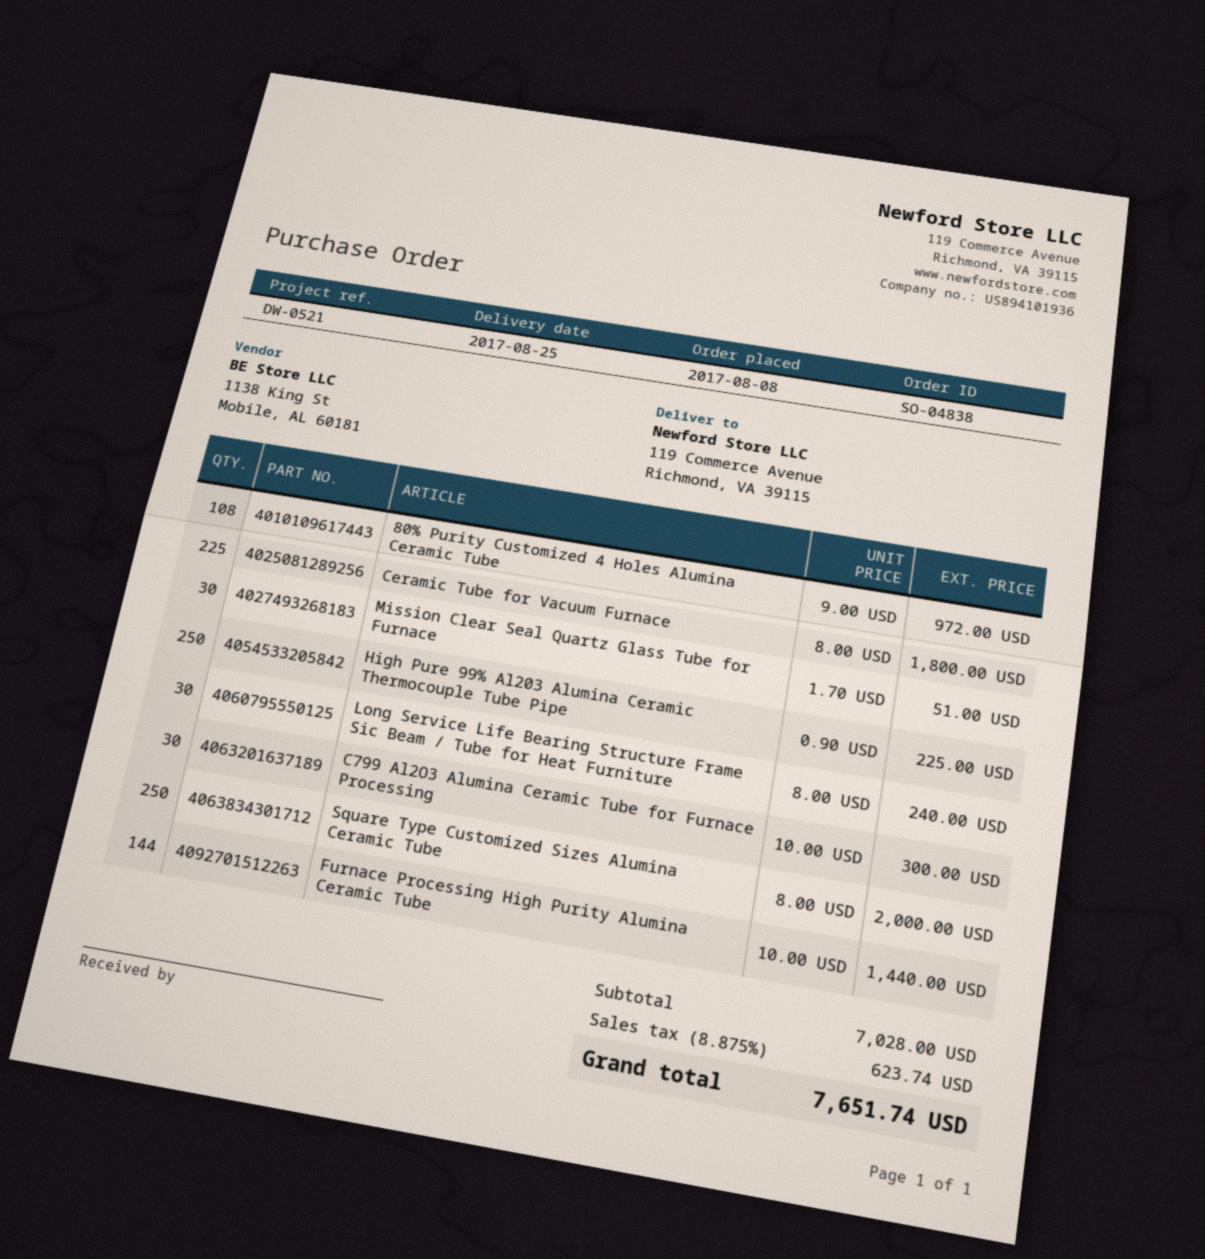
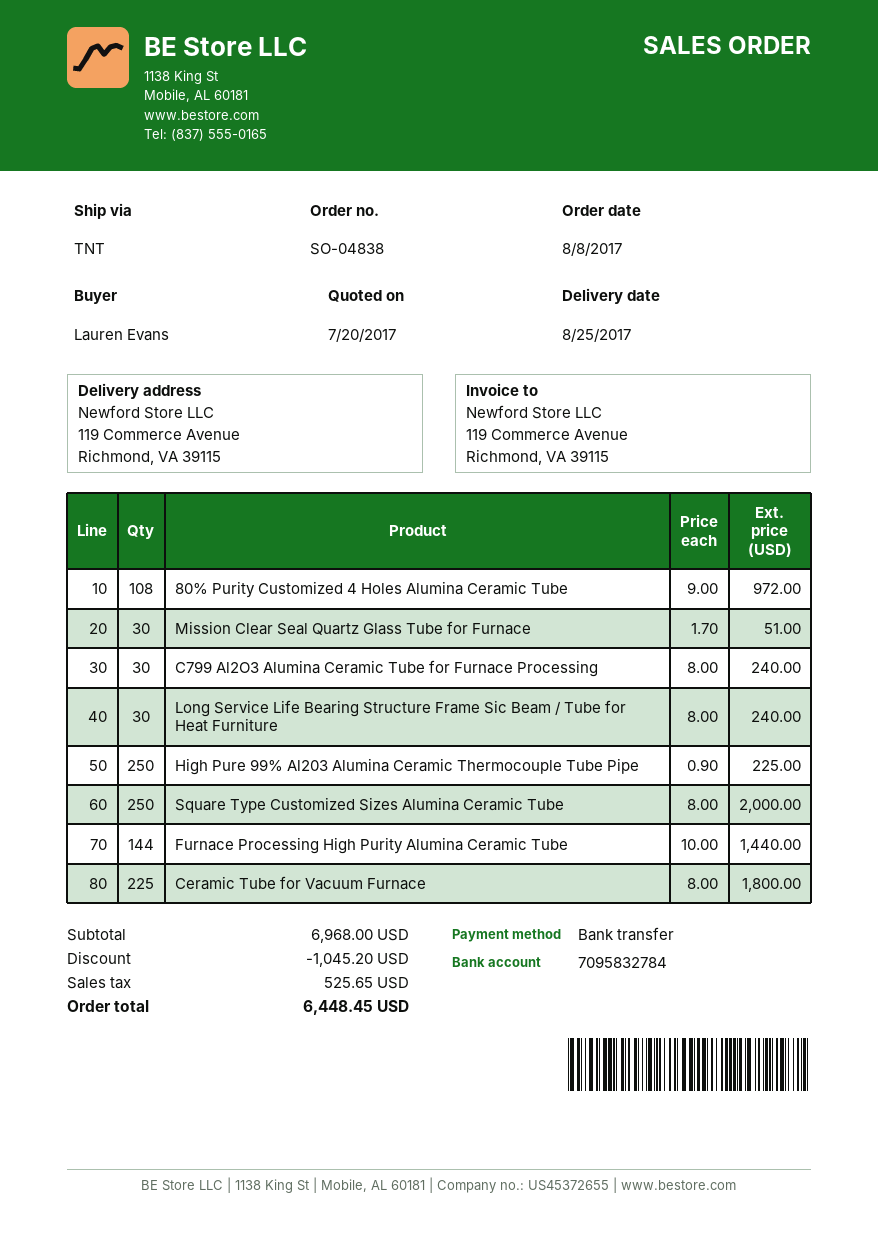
C799 Al2O3 Alumina Ceramic Tube for Furnace Processing: 30 x 10.00 = 300.00 -> 30 x 8.00 = 240.00
subtotal: 7028.00 -> 6968.00
discount: none -> 1045.20
tax: 623.74 -> 525.65
total: 7651.74 -> 6448.45

